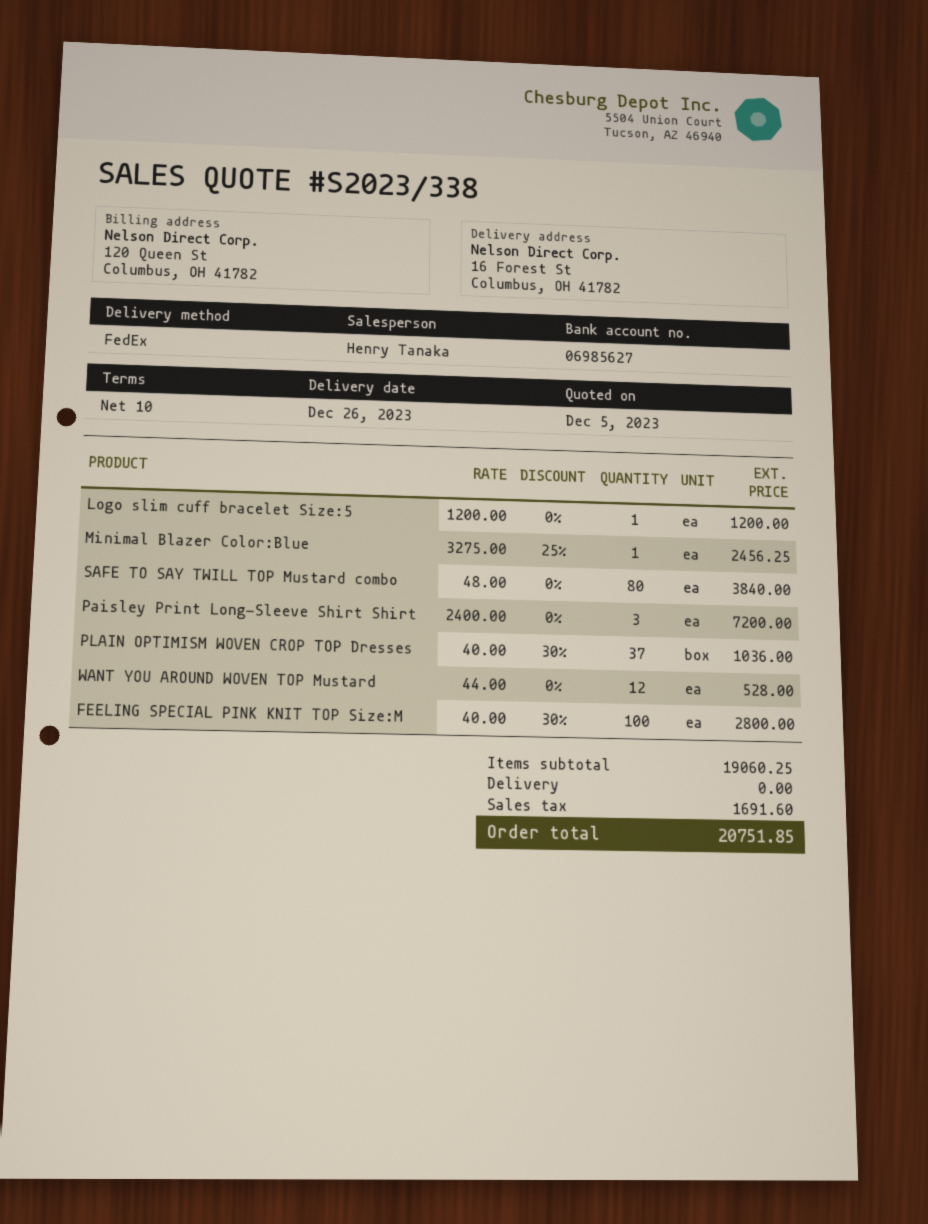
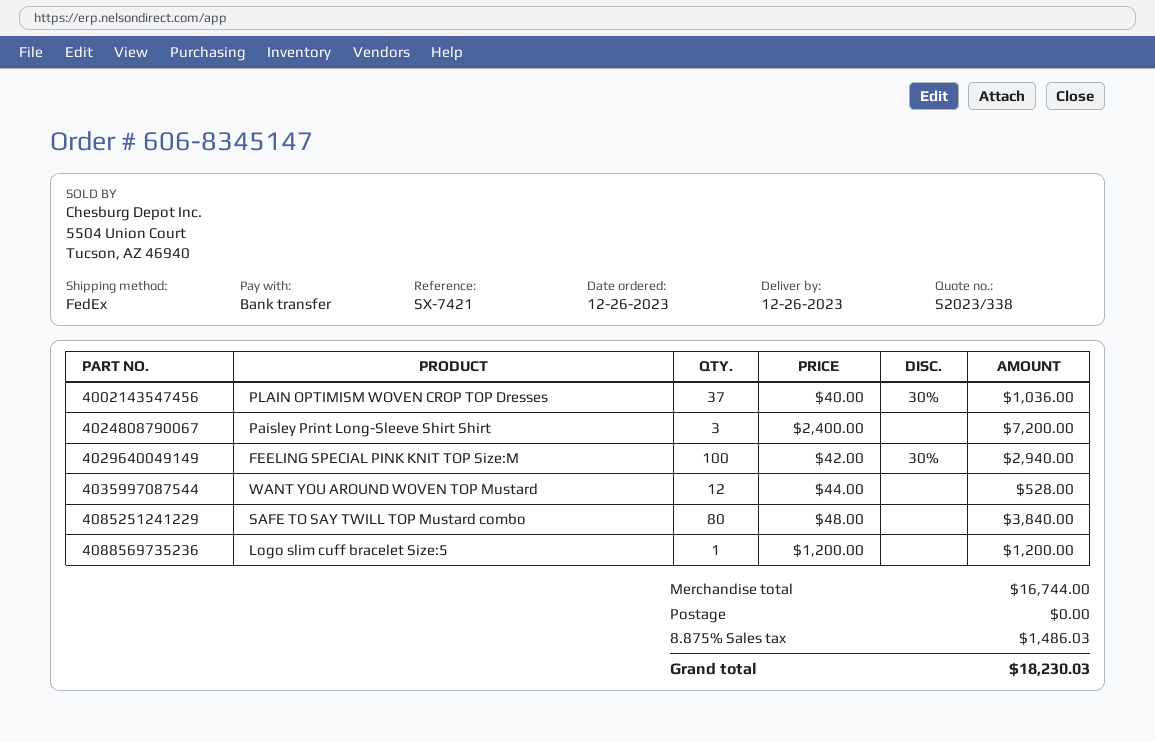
Minimal Blazer Color:Blue: 1 x 3275.00 - 25% = 2456.25 -> none
FEELING SPECIAL PINK KNIT TOP Size:M: 100 x 40.00 - 30% = 2800.00 -> 100 x 42.00 - 30% = 2940.00
subtotal: 19060.25 -> 16744.00
tax: 1691.60 -> 1486.03
total: 20751.85 -> 18230.03

